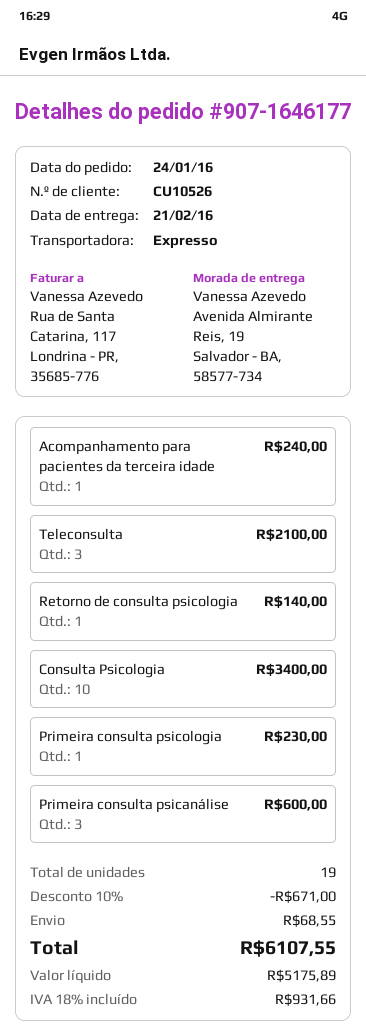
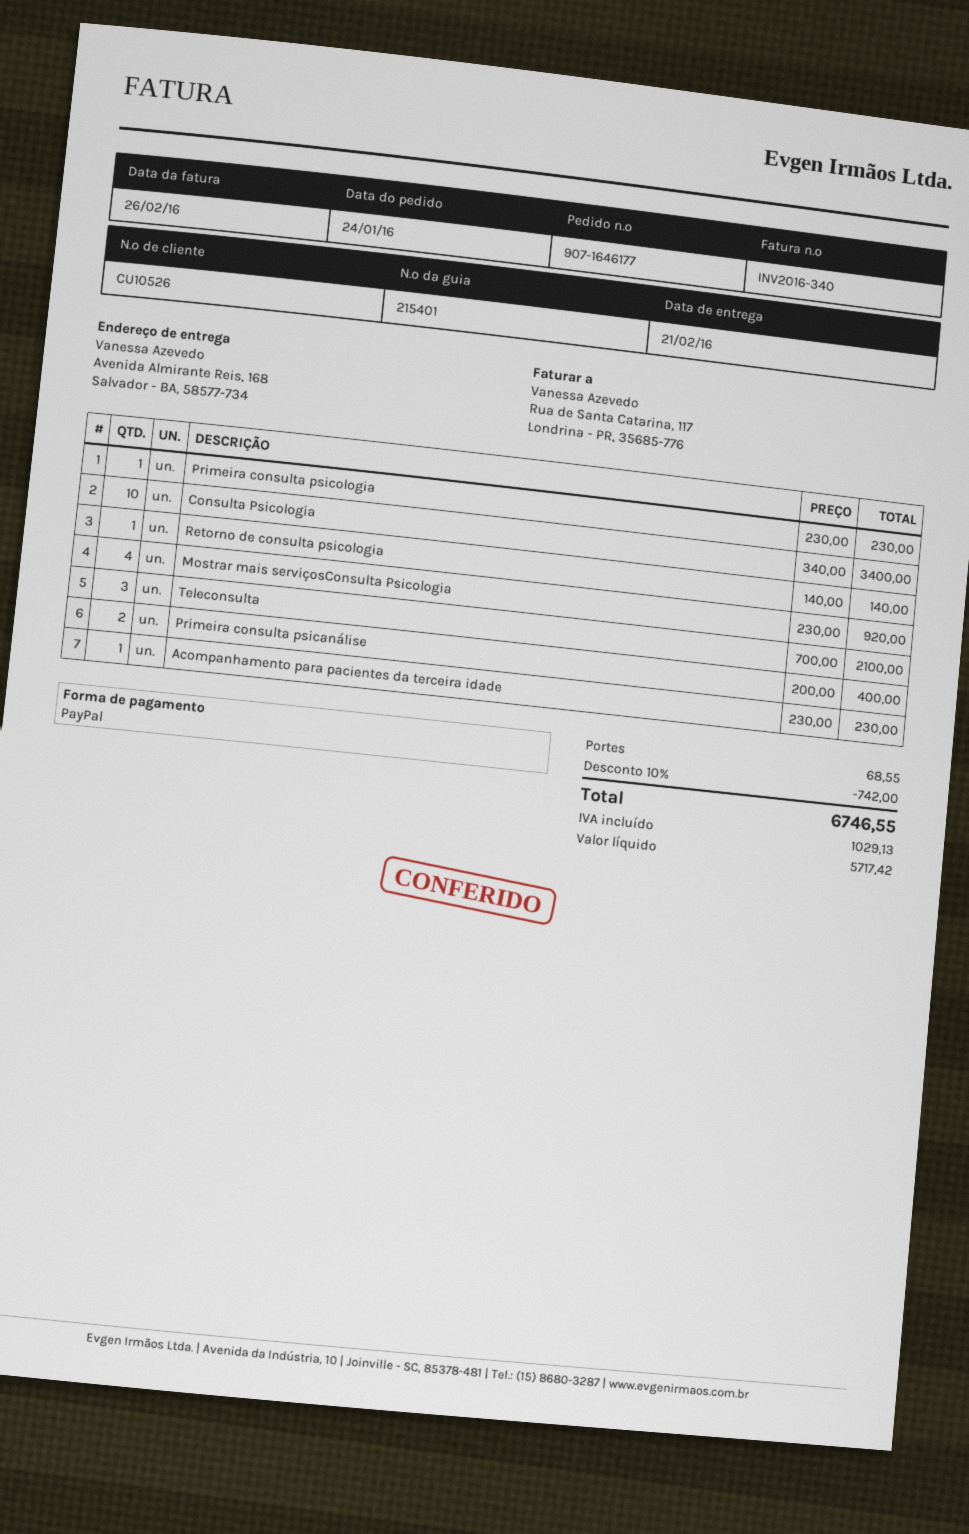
ship to: Avenida Almirante Reis, 19, Salvador - BA, 58577-734 -> Avenida Almirante Reis, 168, Salvador - BA, 58577-734
Acompanhamento para pacientes da terceira idade: 1 for 240.00 -> 1 for 230.00
Primeira consulta psicanálise: 3 for 600.00 -> 2 for 400.00
Mostrar mais serviçosConsulta Psicologia: none -> 4 for 920.00
discount: 10% = 671.00 -> 10% = 742.00
net: 5175.89 -> 5717.42
tax: 931.66 -> 1029.13
total: 6107.55 -> 6746.55

